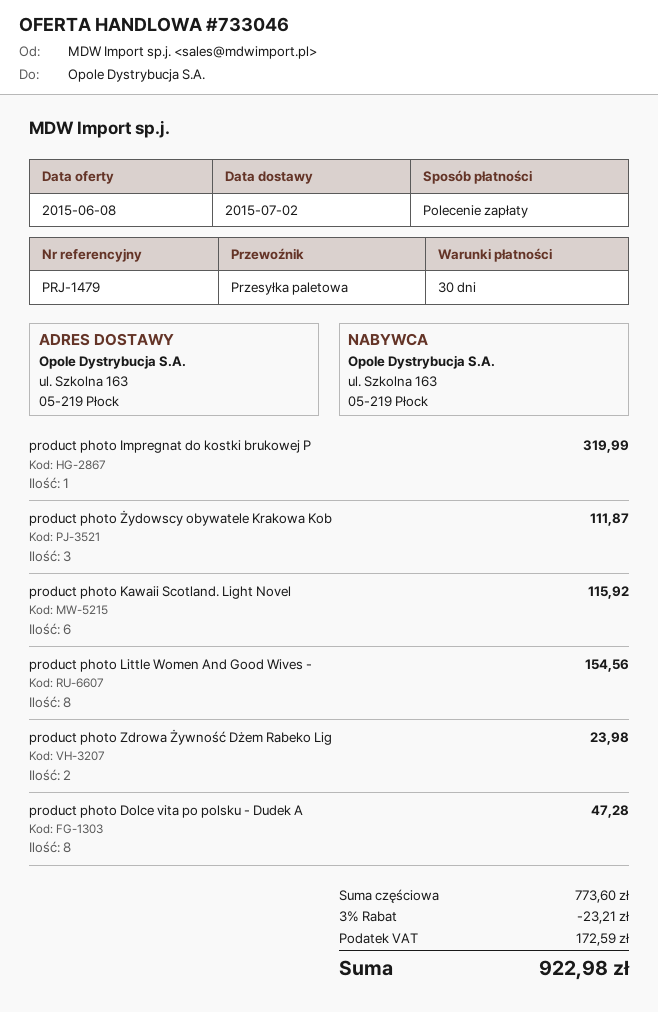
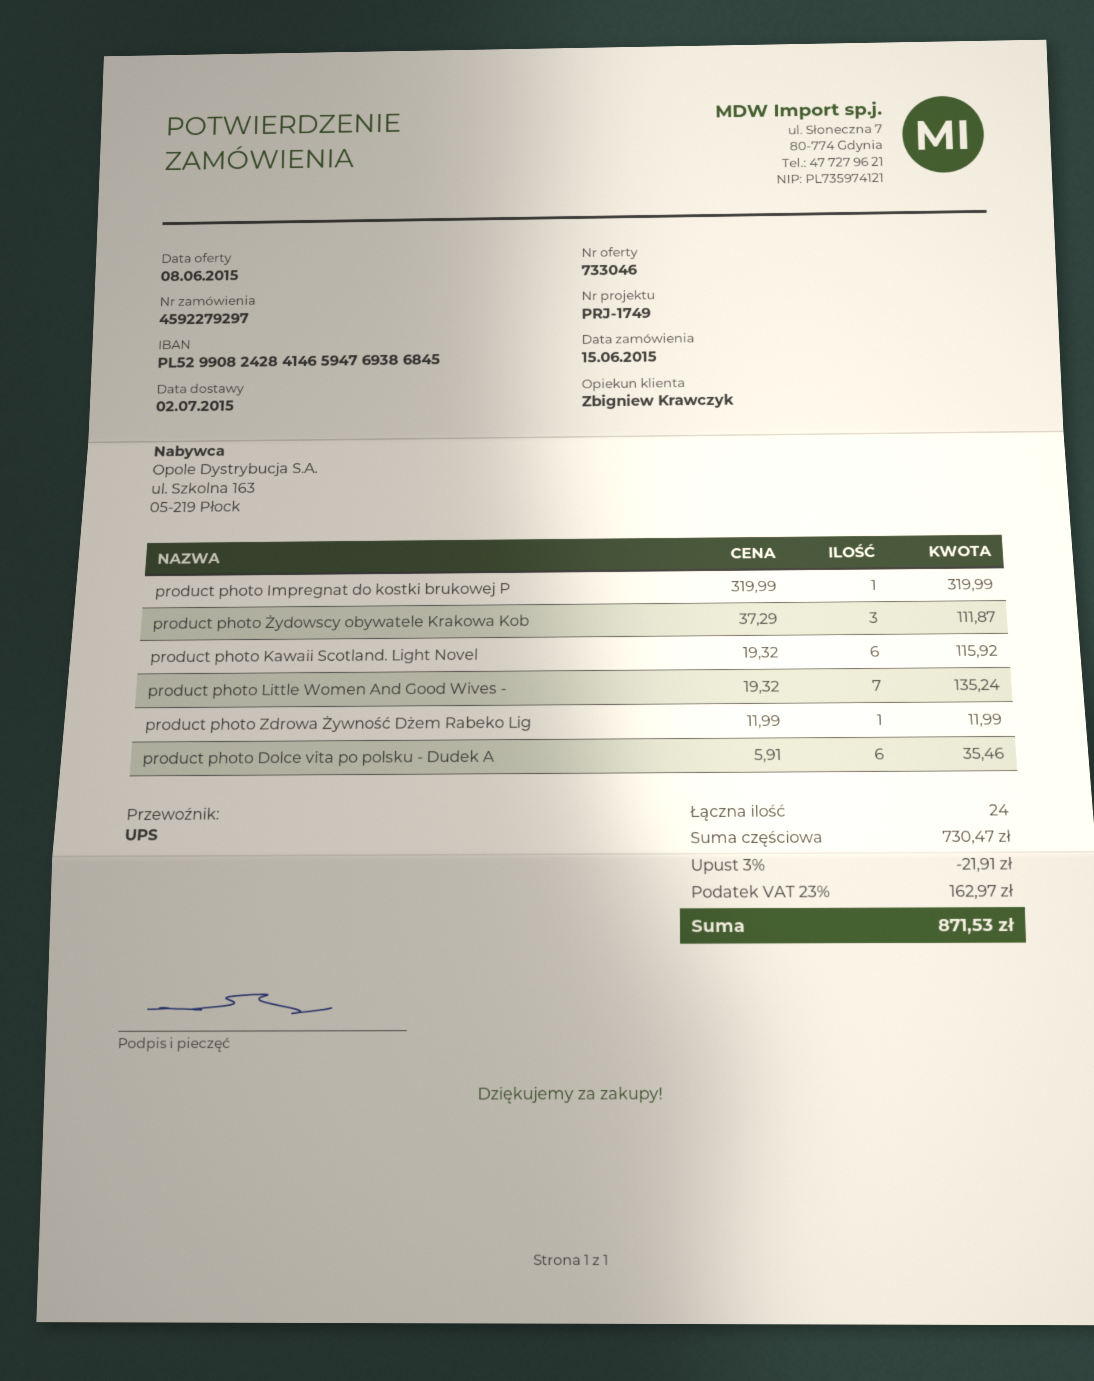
reference: PRJ-1479 -> PRJ-1749
shipping method: pallet freight -> UPS
product photo Little Women And Good Wives -: 8 for 154.56 -> 7 for 135.24
product photo Zdrowa Żywność Dżem Rabeko Lig: 2 for 23.98 -> 1 for 11.99
product photo Dolce vita po polsku - Dudek A: 8 for 47.28 -> 6 for 35.46
subtotal: 773.60 -> 730.47
discount: 3% = 23.21 -> 3% = 21.91
tax: 172.59 -> 162.97
total: 922.98 -> 871.53

